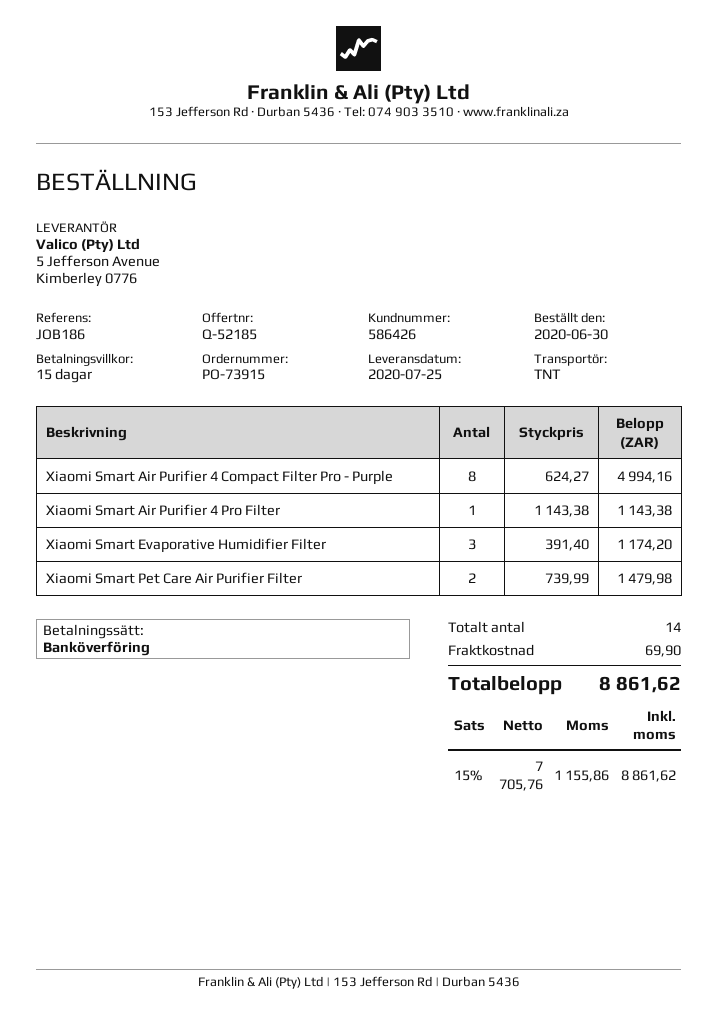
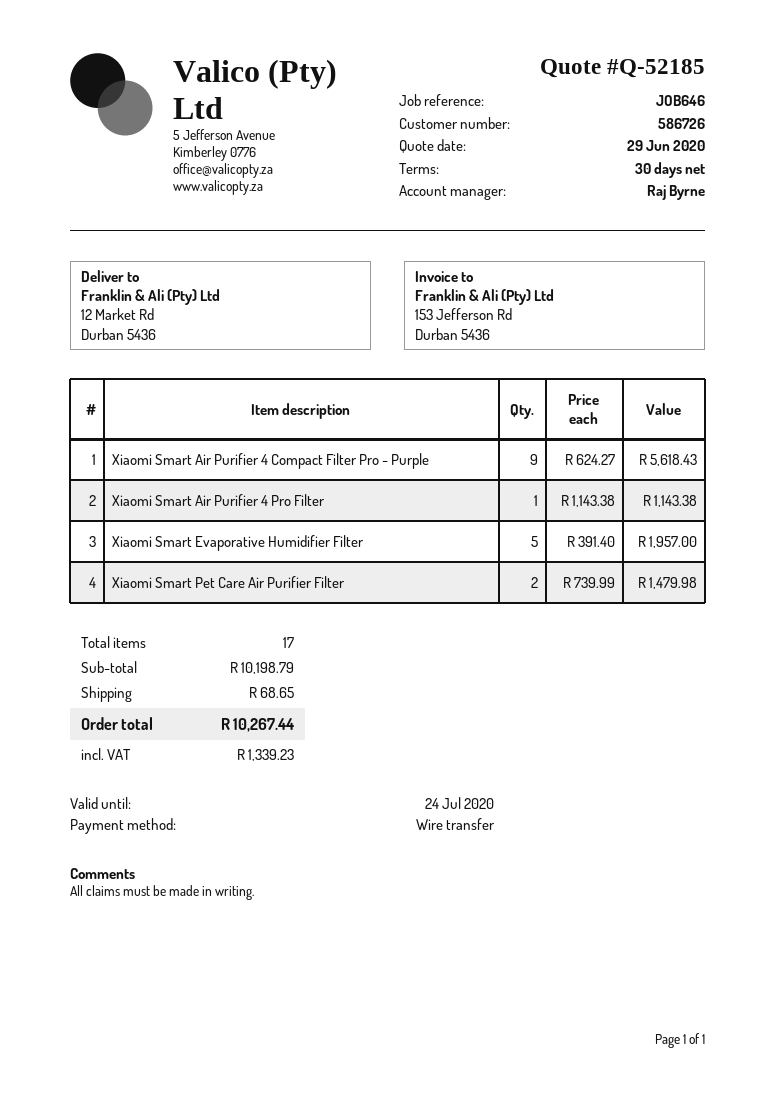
payment terms: 15 days -> 30 days
customer number: 586426 -> 586726
reference: JOB186 -> JOB646
Xiaomi Smart Air Purifier 4 Compact Filter Pro - Purple: 8 x 624.27 = 4994.16 -> 9 x 624.27 = 5618.43
Xiaomi Smart Evaporative Humidifier Filter: 3 x 391.40 = 1174.20 -> 5 x 391.40 = 1957.00
total quantity: 14 -> 17
shipping: 69.90 -> 68.65
tax: 1155.86 -> 1339.23
total: 8861.62 -> 10267.44

